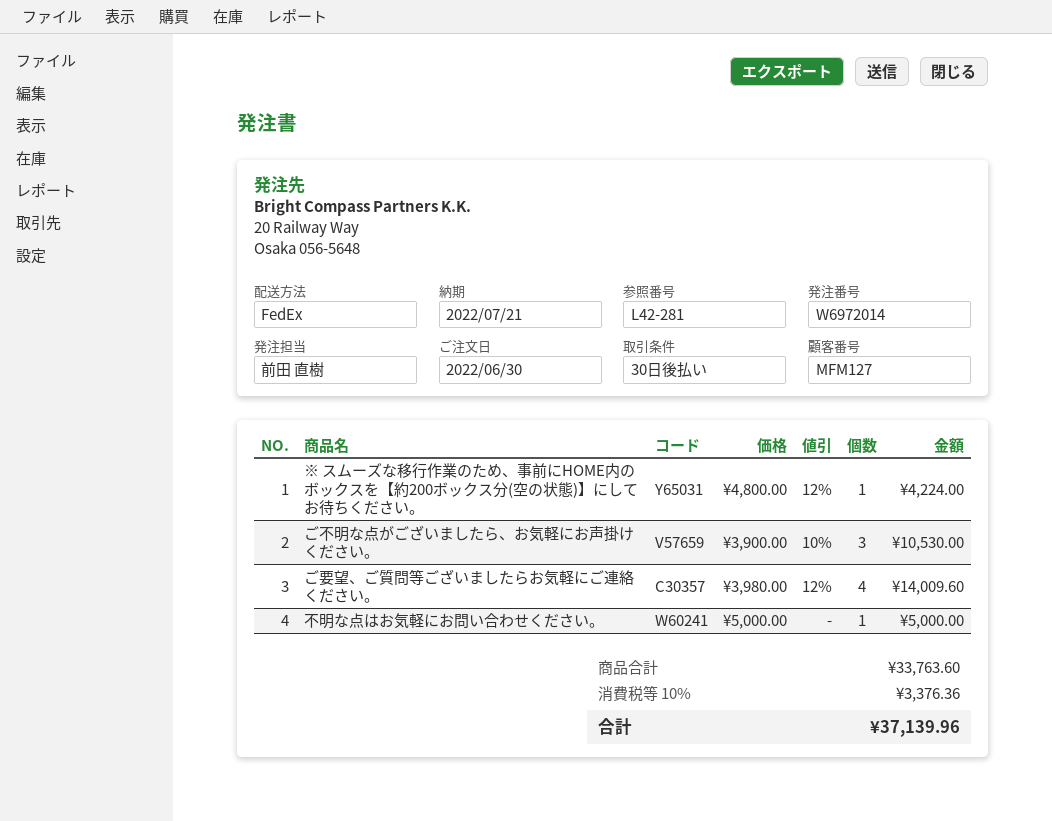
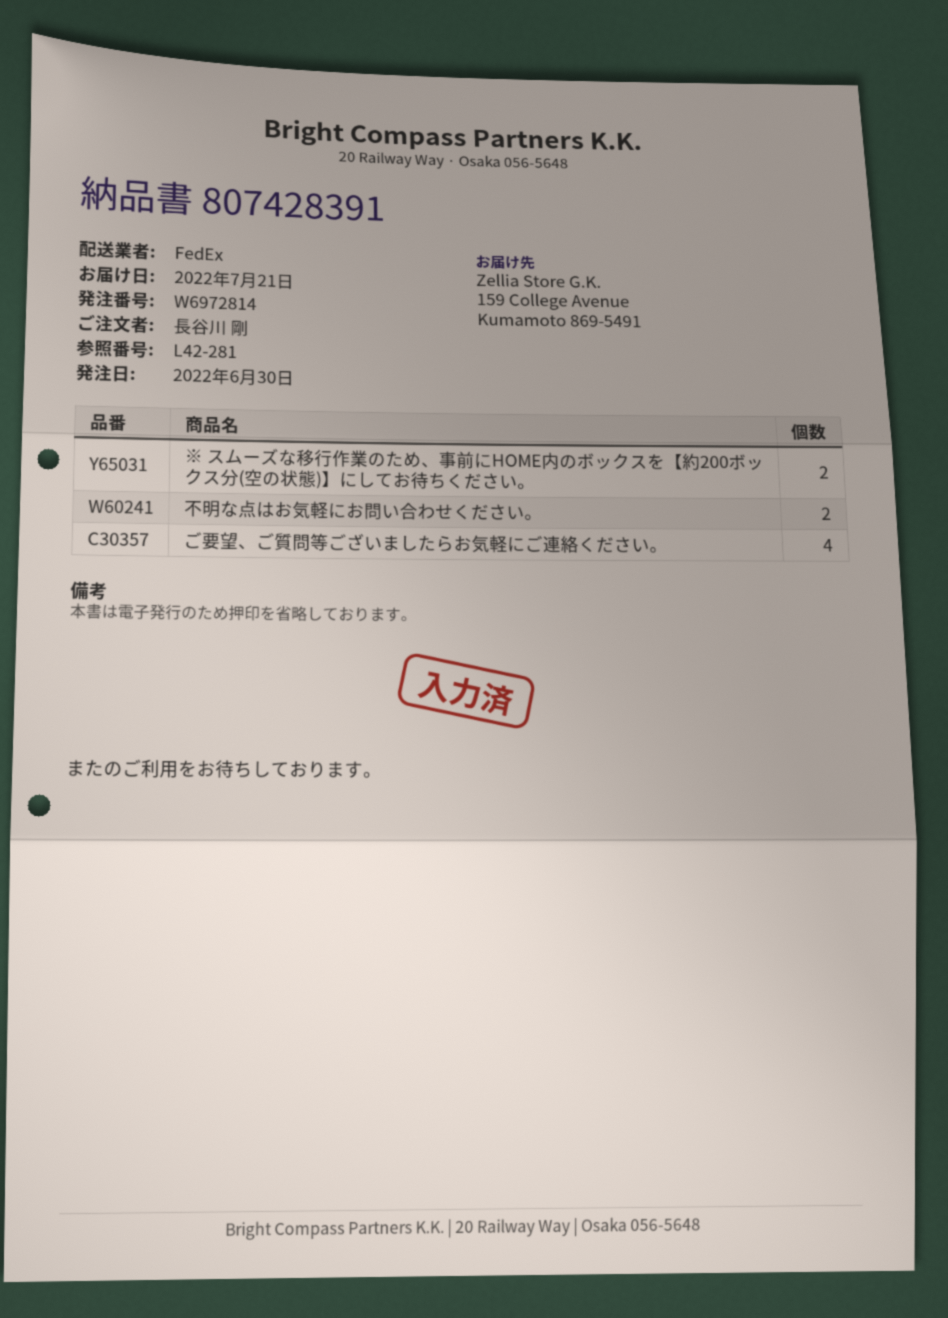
order number: W6972014 -> W6972814
ordered by: 前田 直樹 -> 長谷川 剛
※ スムーズな移行作業のため、事前にHOME内のボックスを【約200ボックス分(空の状態)】にしてお待ちください。: 1 -> 2
ご不明な点がございましたら、お気軽にお声掛けください。: 3 -> none
不明な点はお気軽にお問い合わせください。: 1 -> 2

